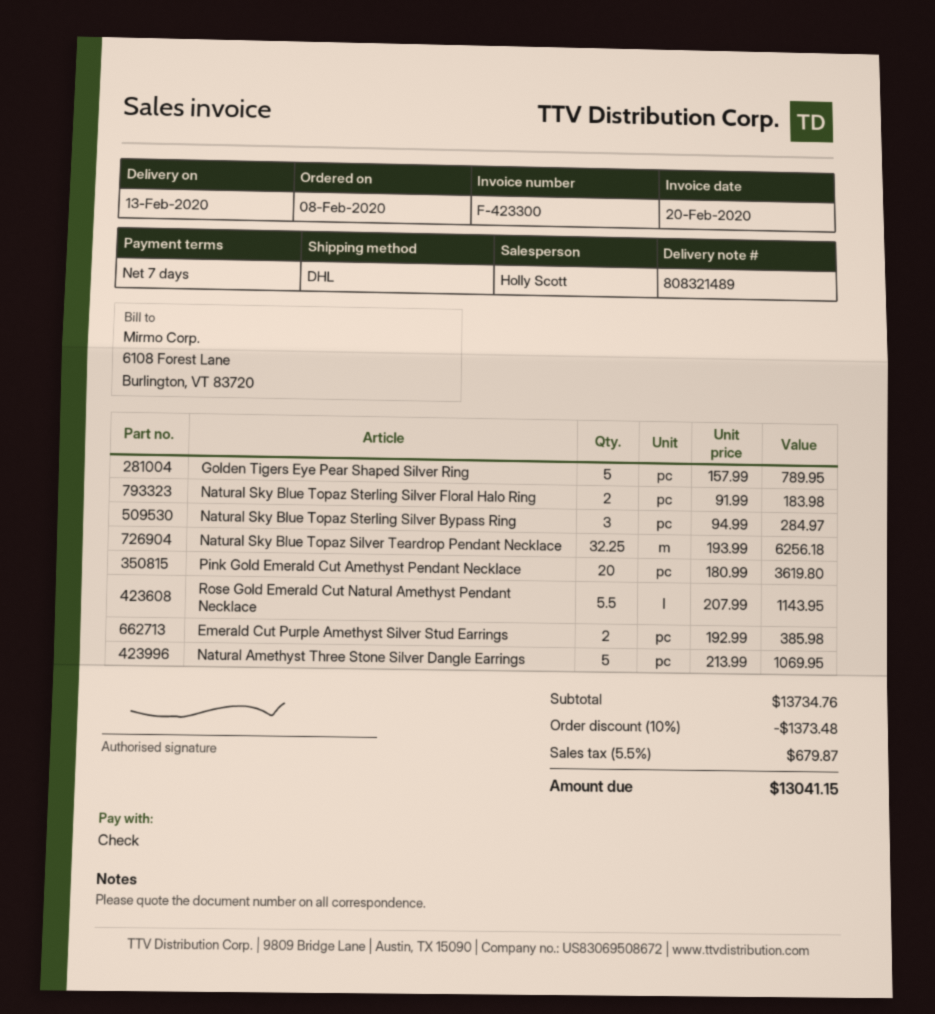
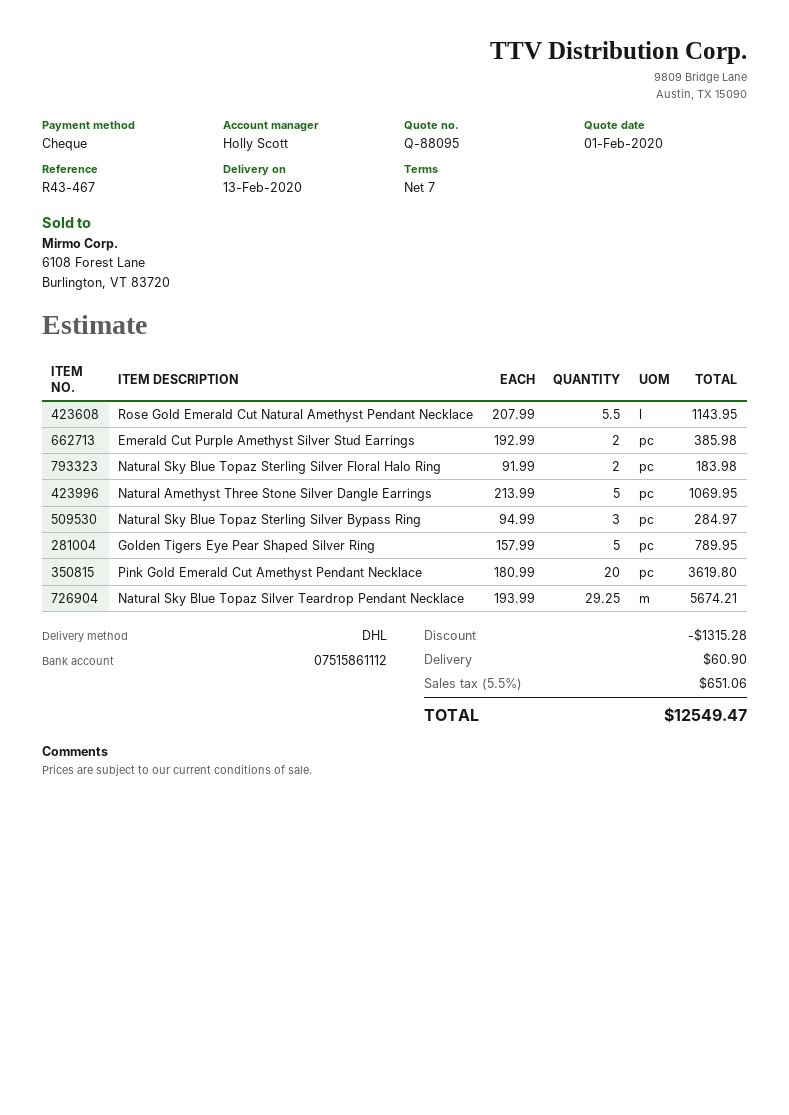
Natural Sky Blue Topaz Silver Teardrop Pendant Necklace: 32.25 x 193.99 = 6256.18 -> 29.25 x 193.99 = 5674.21
discount: 1373.48 -> 1315.28
shipping: none -> 60.90
tax: 5.5% = 679.87 -> 5.5% = 651.06
total: 13041.15 -> 12549.47

